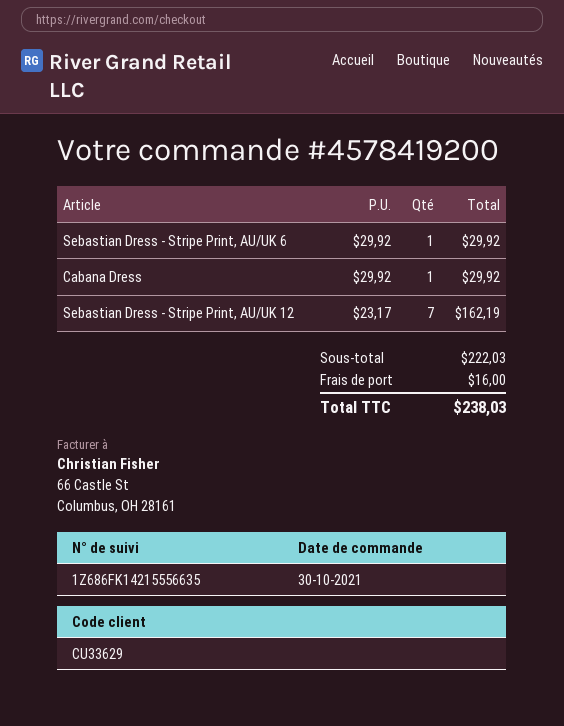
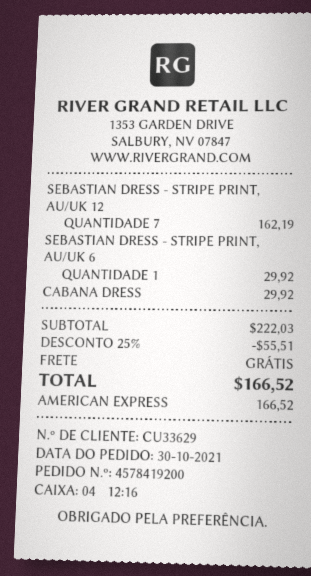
discount: none -> 25% = 55.51
shipping: 16.00 -> 0.00
total: 238.03 -> 166.52

